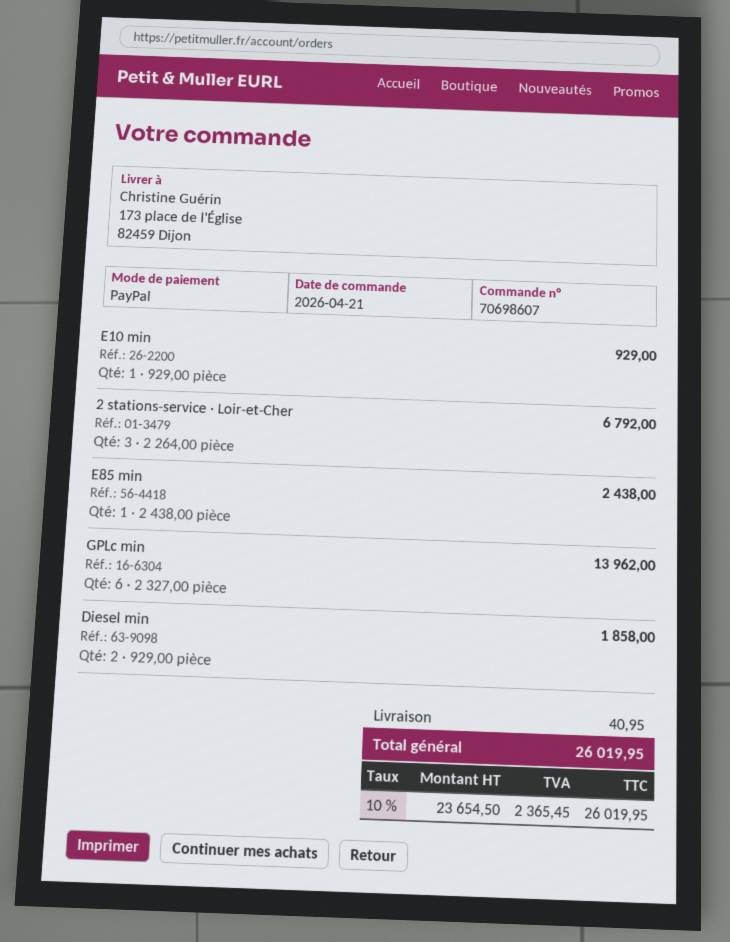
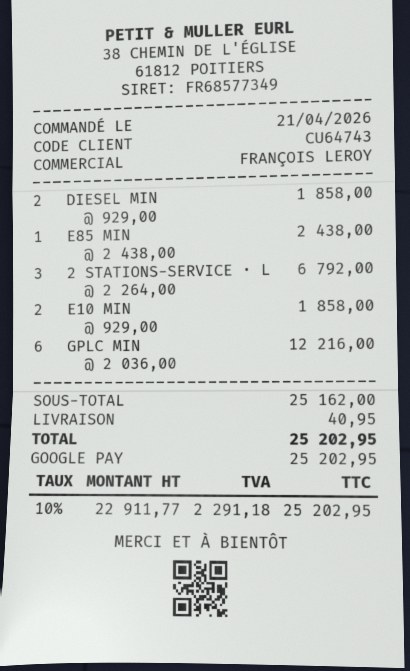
payment method: PayPal -> Google Pay
E10 min: 1 x 929.00 = 929.00 -> 2 x 929.00 = 1858.00
GPLc min: 6 x 2327.00 = 13962.00 -> 6 x 2036.00 = 12216.00
net: 23654.50 -> 22911.77
tax: 10% = 2365.45 -> 10% = 2291.18
total: 26019.95 -> 25202.95

